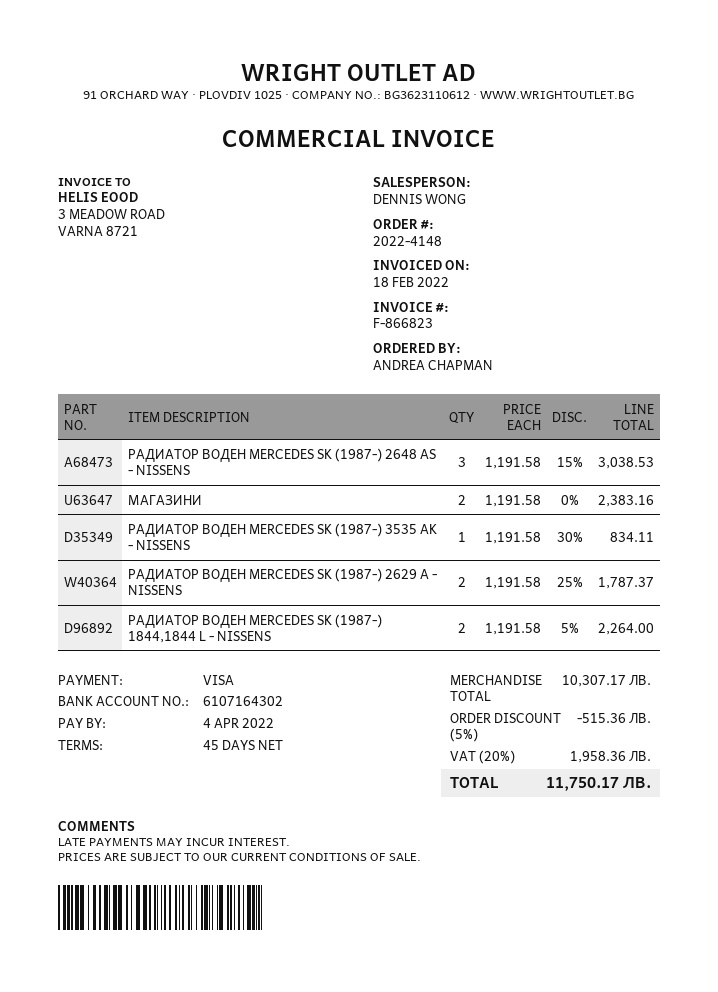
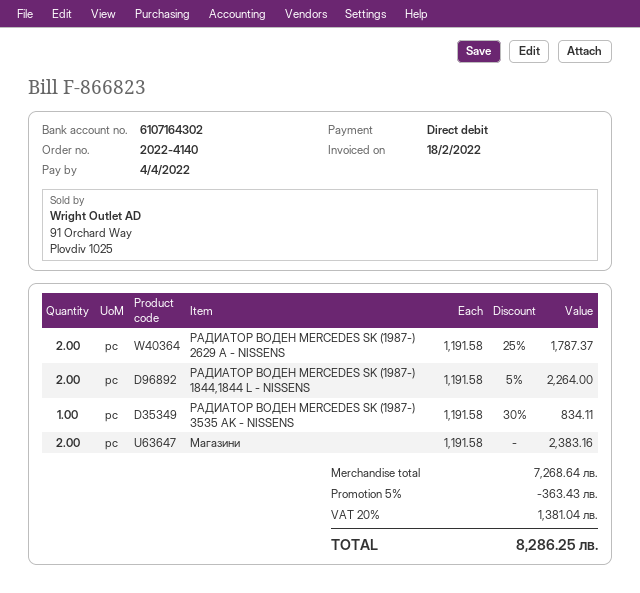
order number: 2022-4148 -> 2022-4140
payment method: Visa -> direct debit
РАДИАТОР ВОДЕН MERCEDES SK (1987-) 2648 AS - NISSENS: 3 x 1191.58 - 15% = 3038.53 -> none
subtotal: 10307.17 -> 7268.64
discount: 5% = 515.36 -> 5% = 363.43
tax: 20% = 1958.36 -> 20% = 1381.04
total: 11750.17 -> 8286.25

